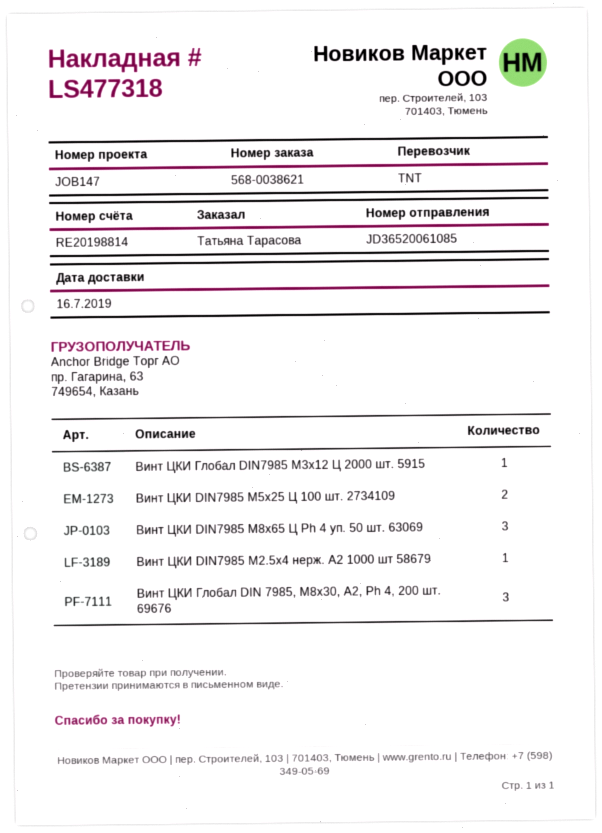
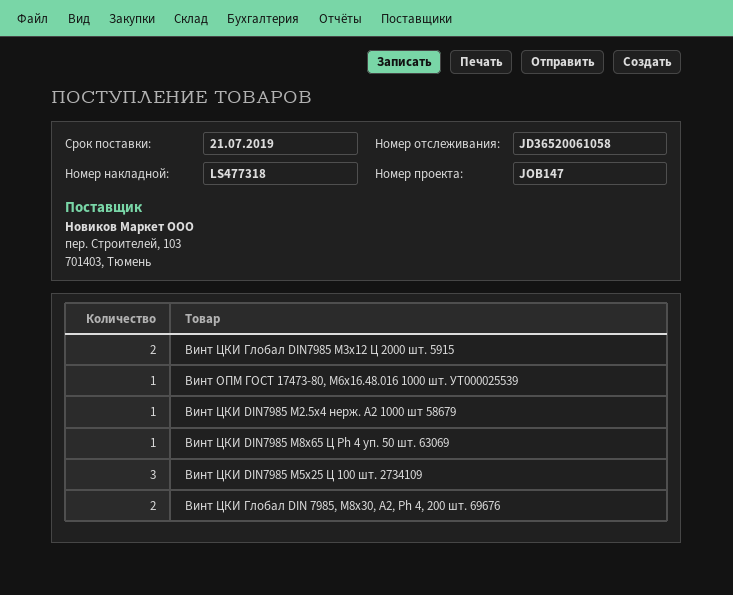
delivery date: 2019-07-16 -> 2019-07-21
tracking number: JD36520061085 -> JD36520061058
Винт ЦКИ Глобал DIN7985 М3х12 Ц 2000 шт. 5915: 1 -> 2
Винт ЦКИ DIN7985 М5x25 Ц 100 шт. 2734109: 2 -> 3
Винт ЦКИ DIN7985 М8х65 Ц Ph 4 уп. 50 шт. 63069: 3 -> 1
Винт ЦКИ Глобал DIN 7985, М8x30, A2, Ph 4, 200 шт. 69676: 3 -> 2
Винт ОПМ ГОСТ 17473-80, М6x16.48.016 1000 шт. УТ000025539: none -> 1

